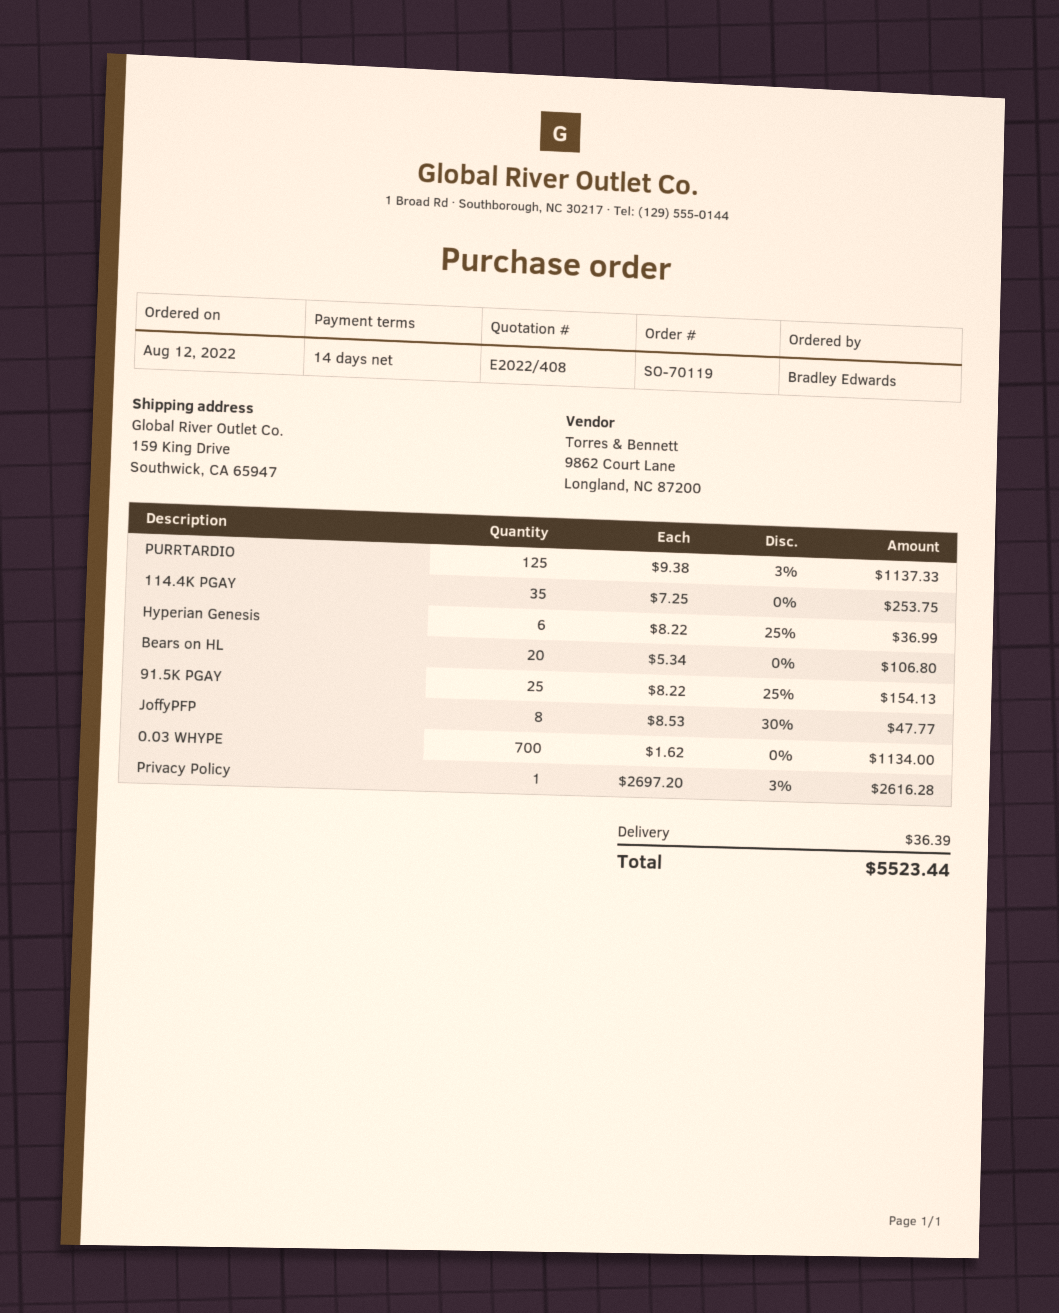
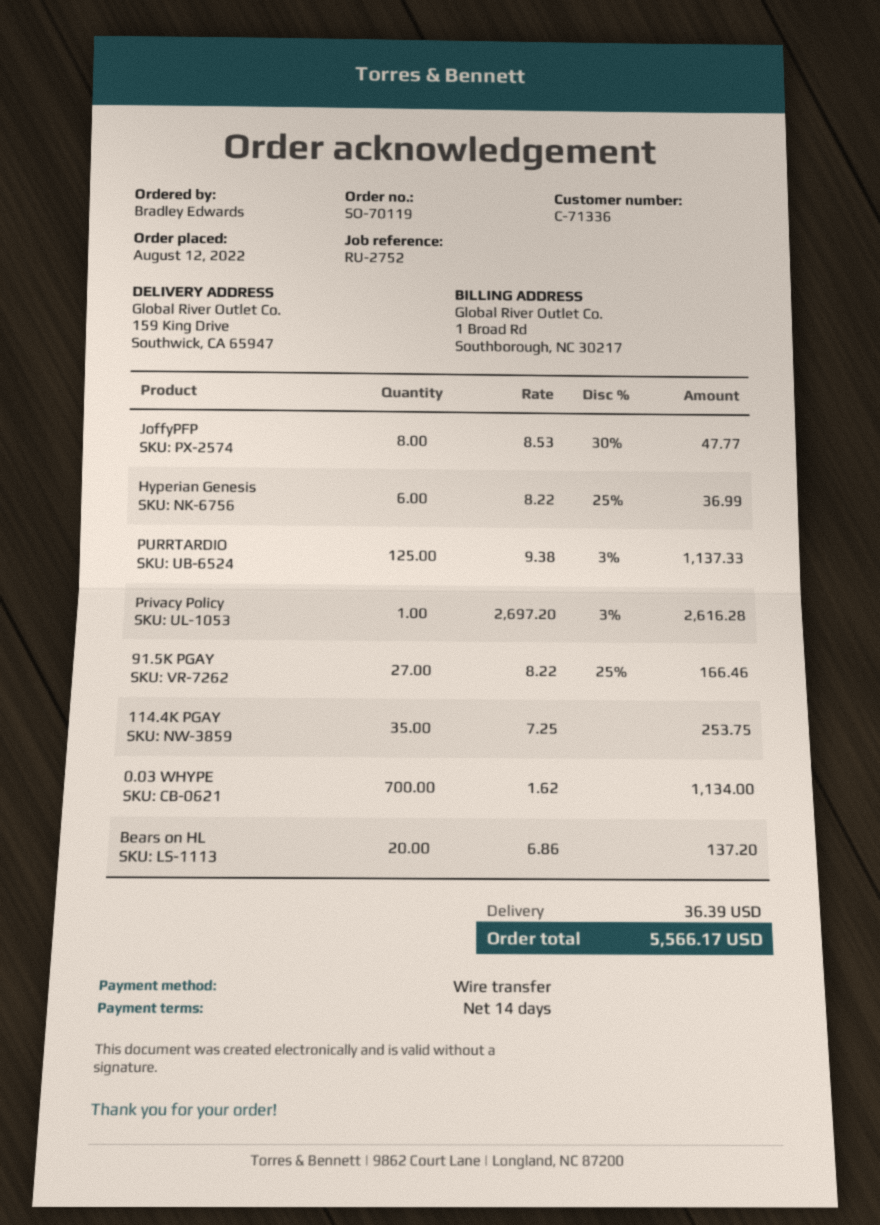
Bears on HL: 20 x 5.34 = 106.80 -> 20 x 6.86 = 137.20
91.5K PGAY: 25 x 8.22 - 25% = 154.13 -> 27 x 8.22 - 25% = 166.46
total: 5523.44 -> 5566.17

